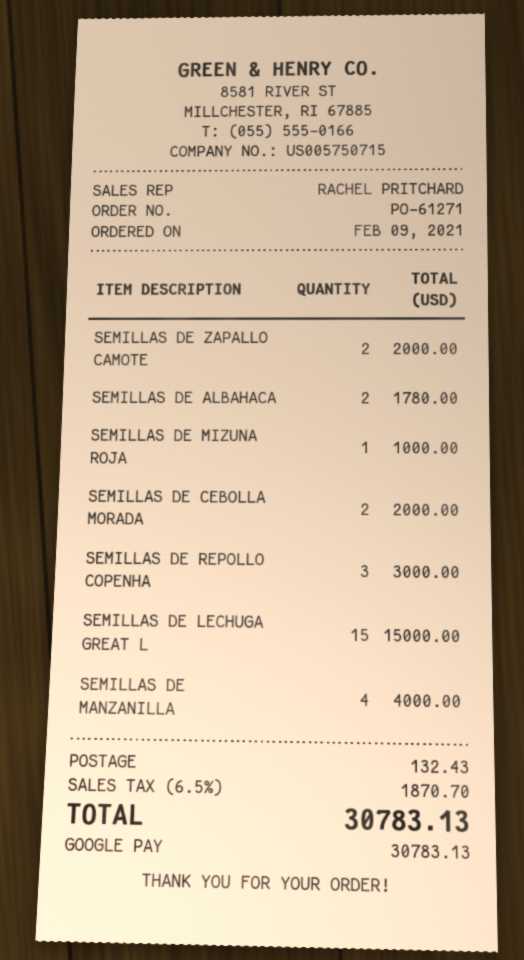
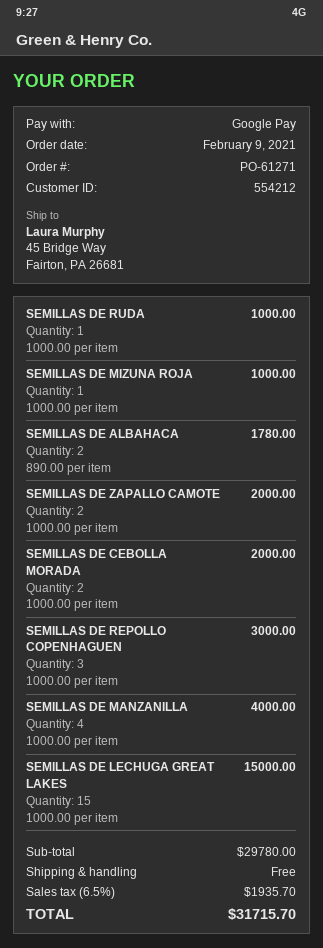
SEMILLAS DE RUDA: none -> 1 for 1000.00
shipping: 132.43 -> 0.00
tax: 6.5% = 1870.70 -> 6.5% = 1935.70
total: 30783.13 -> 31715.70

